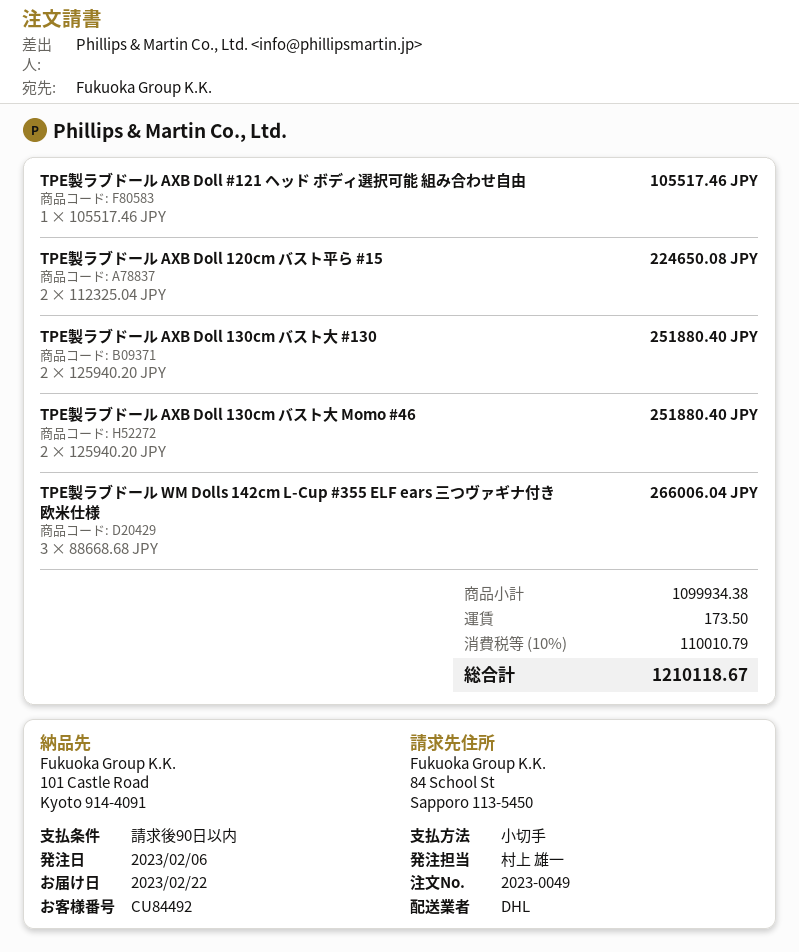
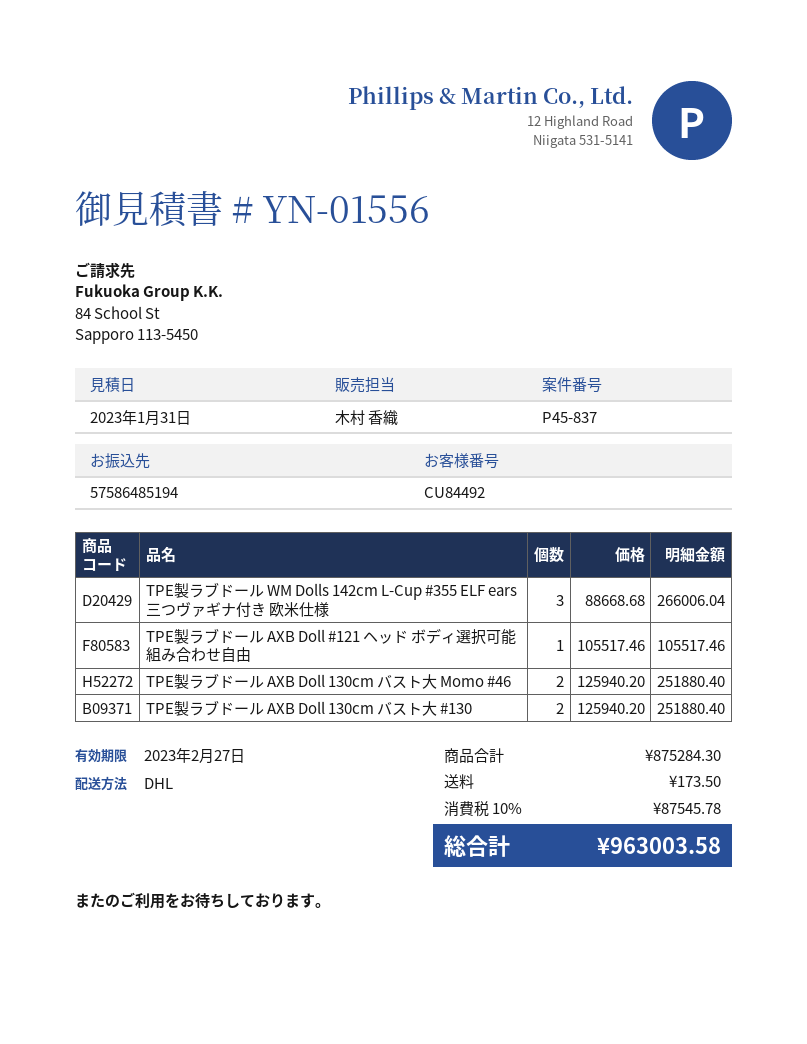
TPE製ラブドール AXB Doll 120cm バスト平ら #15: 2 x 112325.04 = 224650.08 -> none
subtotal: 1099934.38 -> 875284.30
tax: 10% = 110010.79 -> 10% = 87545.78
total: 1210118.67 -> 963003.58

